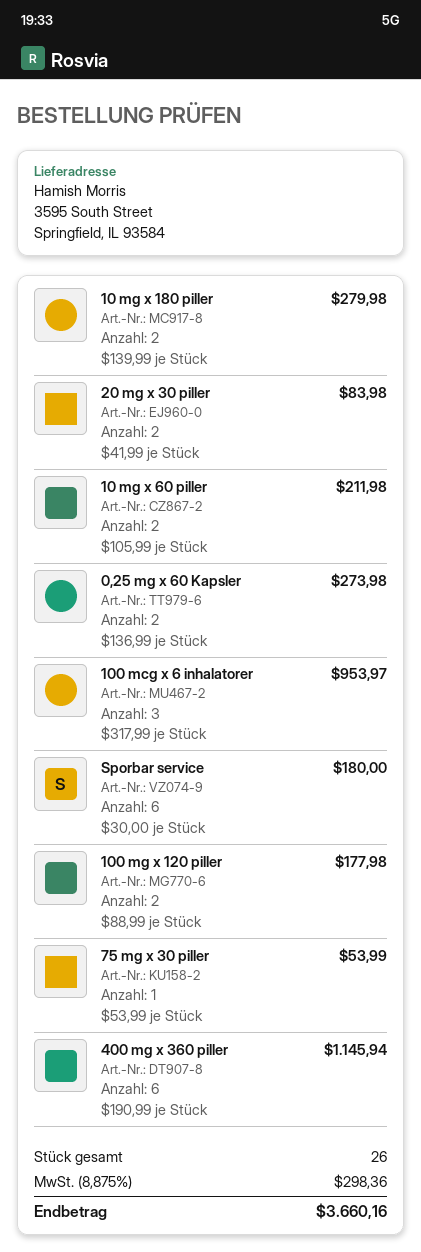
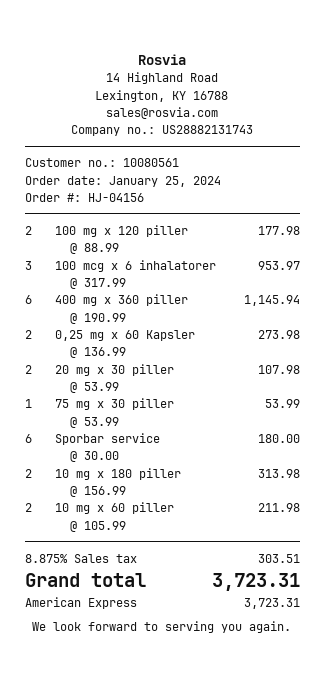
10 mg x 180 piller: 2 x 139.99 = 279.98 -> 2 x 156.99 = 313.98
20 mg x 30 piller: 2 x 41.99 = 83.98 -> 2 x 53.99 = 107.98
tax: 8.875% = 298.36 -> 8.875% = 303.51
total: 3660.16 -> 3723.31

